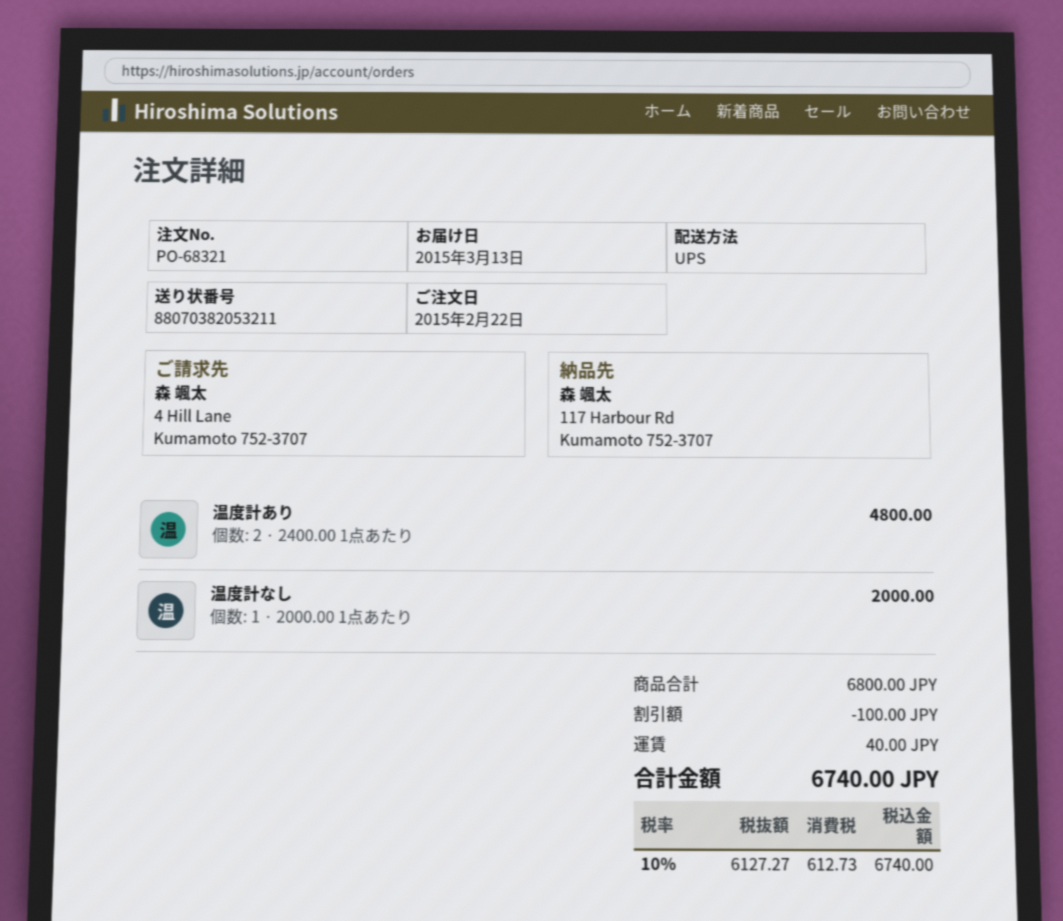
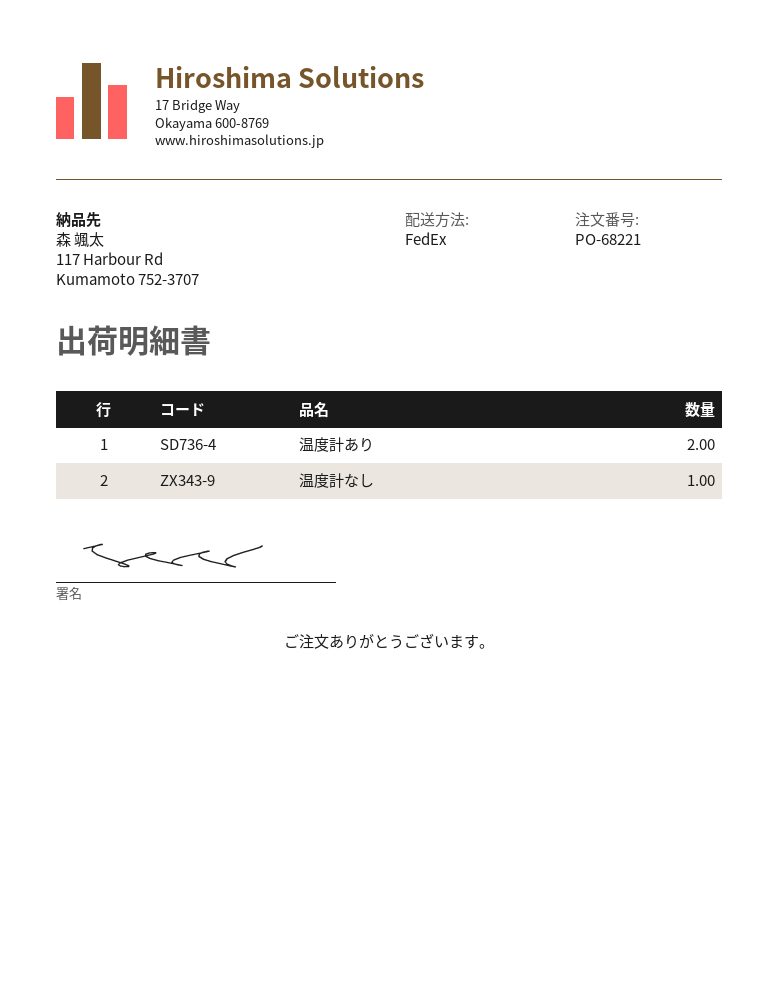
order number: PO-68321 -> PO-68221
shipping method: UPS -> FedEx

